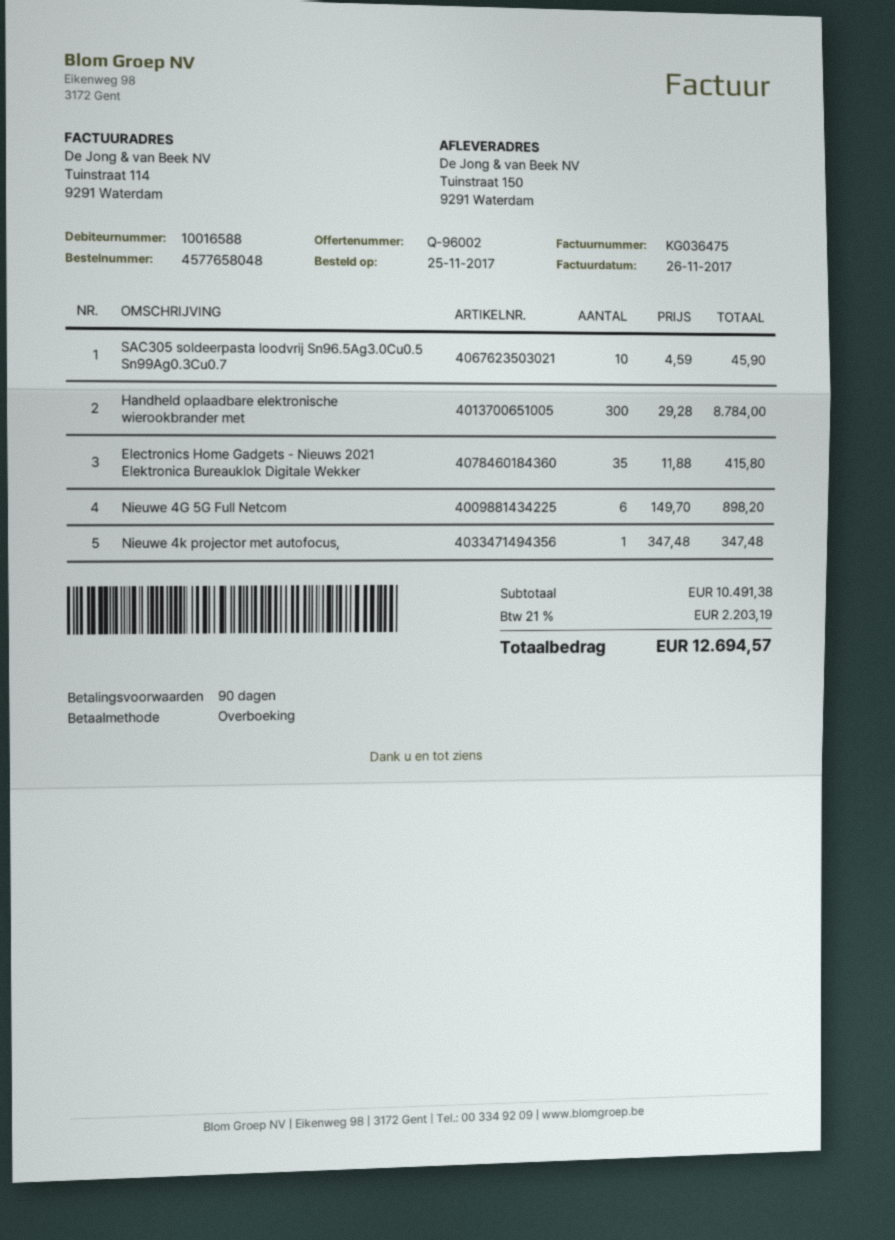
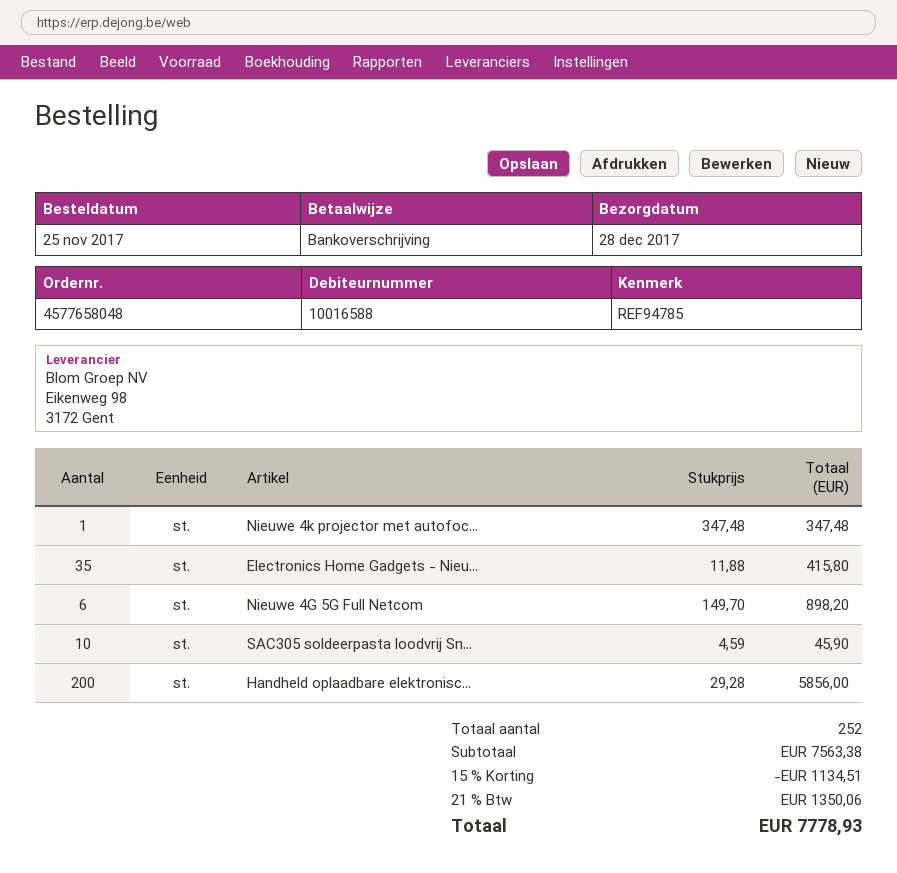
Handheld oplaadbare elektronische wierookbrander met: 300 x 29.28 = 8784.00 -> 200 x 29.28 = 5856.00
subtotal: 10491.38 -> 7563.38
discount: none -> 15% = 1134.51
tax: 21% = 2203.19 -> 21% = 1350.06
total: 12694.57 -> 7778.93

